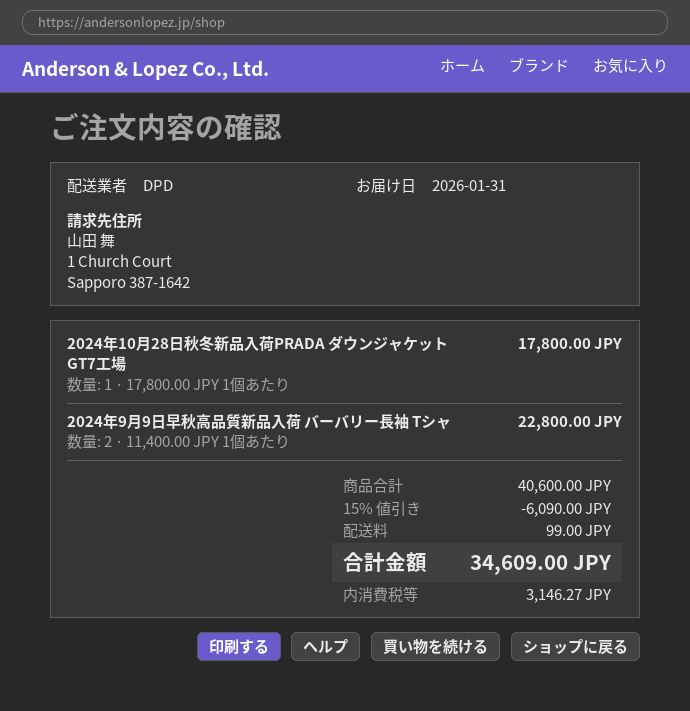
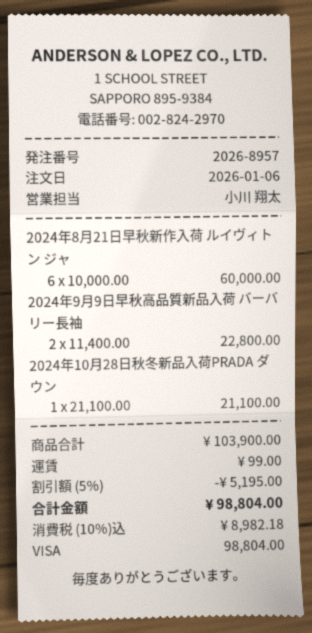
2024年10月28日秋冬新品入荷PRADA ダウンジャケット GT7工場: 1 x 17800.00 = 17800.00 -> 1 x 21100.00 = 21100.00
2024年8月21日早秋新作入荷 ルイヴィトン ジャ: none -> 6 x 10000.00 = 60000.00
subtotal: 40600.00 -> 103900.00
discount: 15% = 6090.00 -> 5% = 5195.00
tax: 3146.27 -> 8982.18
total: 34609.00 -> 98804.00

